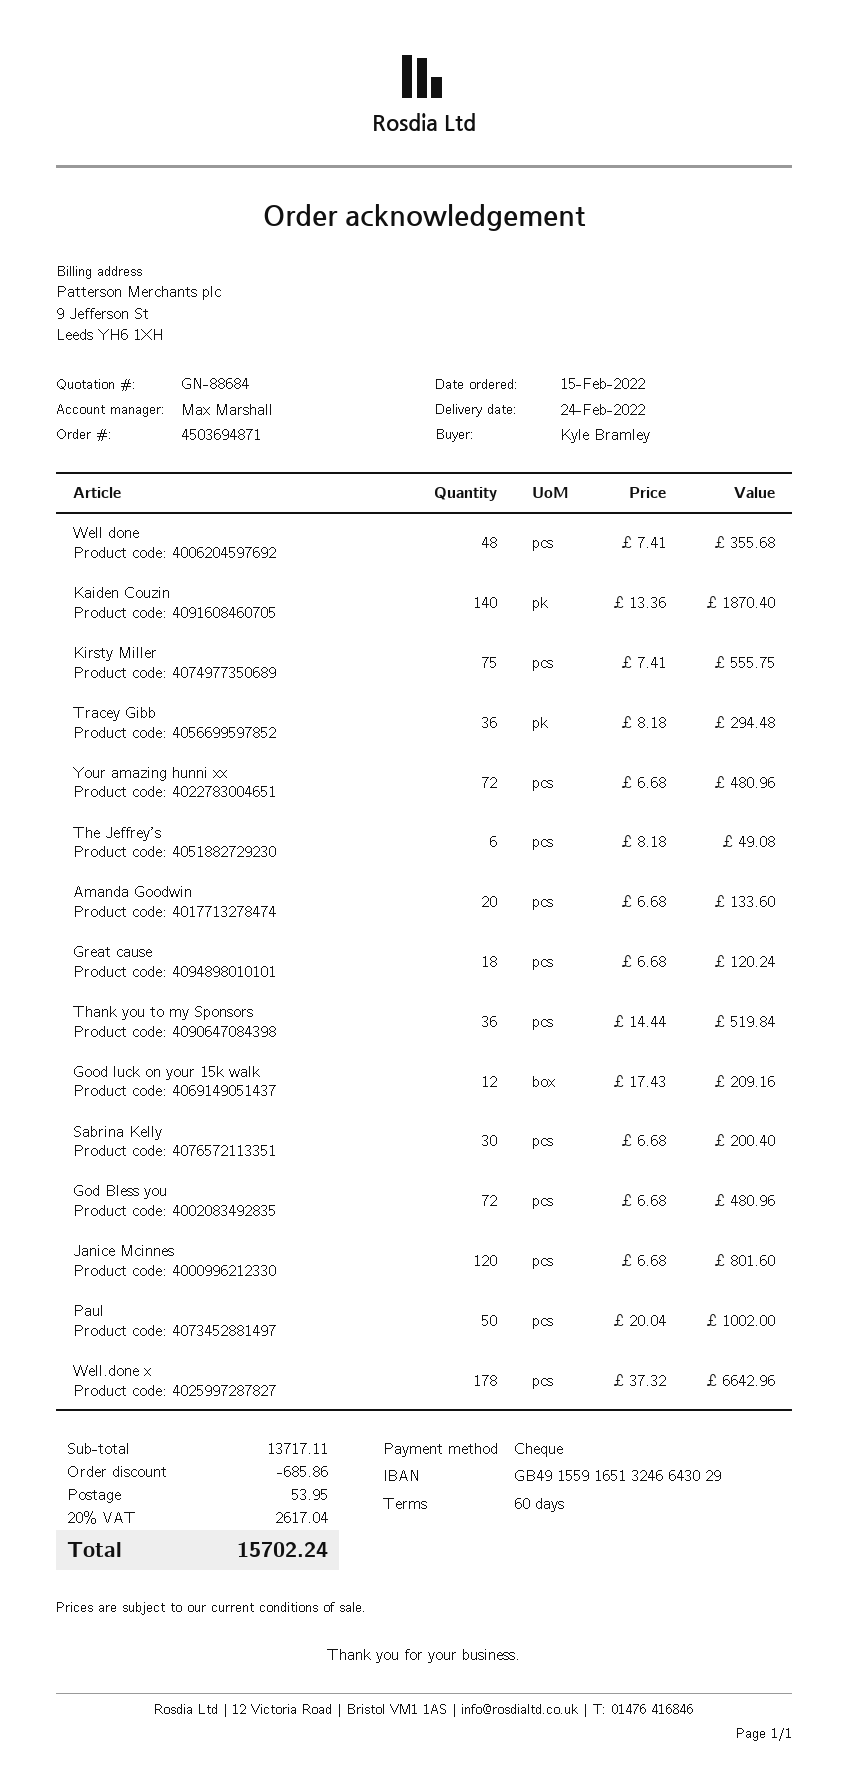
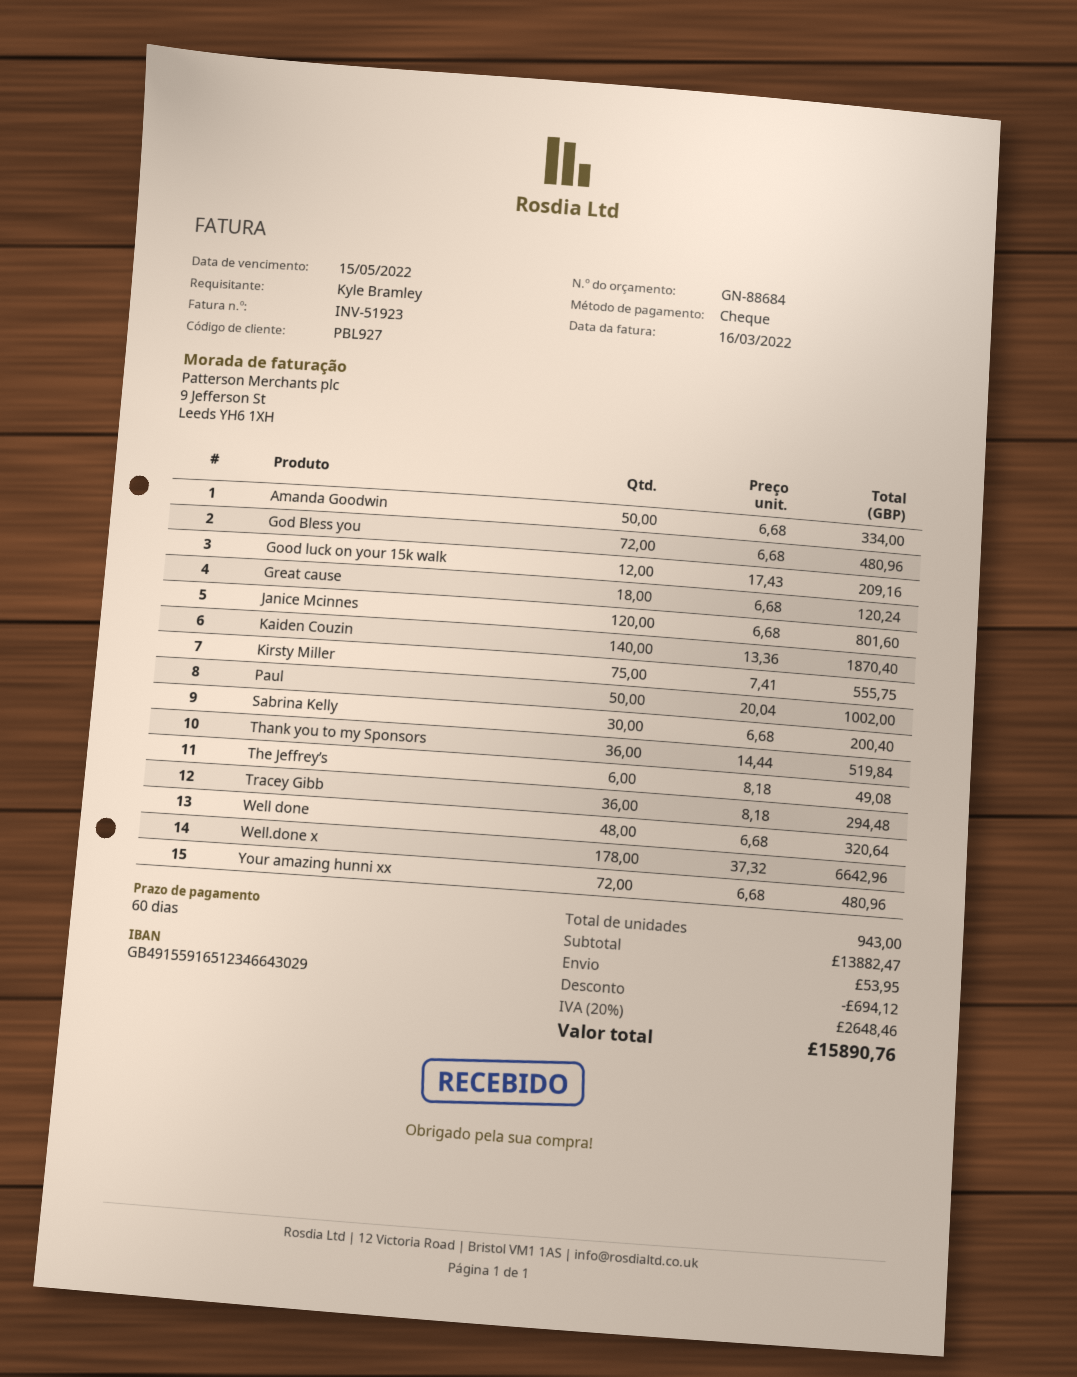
bank account: GB49155916513246643029 -> GB49155916512346643029
Well done: 48 x 7.41 = 355.68 -> 48 x 6.68 = 320.64
Amanda Goodwin: 20 x 6.68 = 133.60 -> 50 x 6.68 = 334.00
subtotal: 13717.11 -> 13882.47
discount: 685.86 -> 694.12
tax: 20% = 2617.04 -> 20% = 2648.46
total: 15702.24 -> 15890.76

